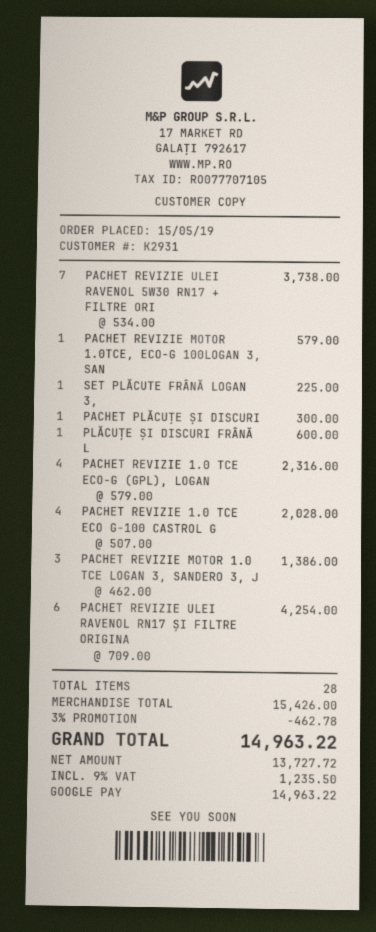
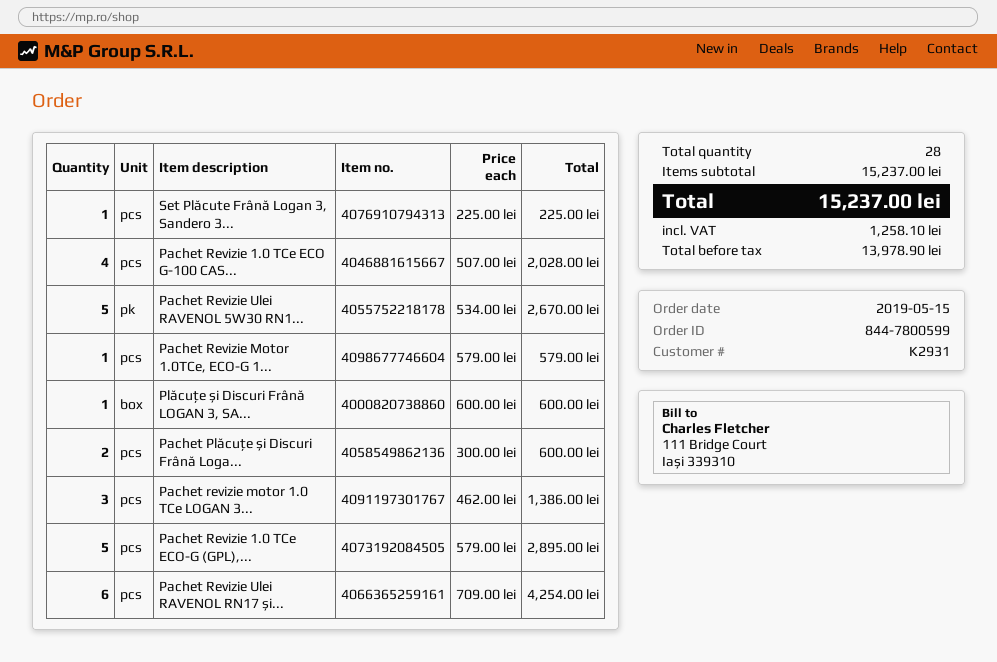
PACHET REVIZIE ULEI RAVENOL 5W30 RN17 + FILTRE ORI: 7 x 534.00 = 3738.00 -> 5 x 534.00 = 2670.00
PACHET PLĂCUȚE ȘI DISCURI: 1 x 300.00 = 300.00 -> 2 x 300.00 = 600.00
PACHET REVIZIE 1.0 TCE ECO-G (GPL), LOGAN: 4 x 579.00 = 2316.00 -> 5 x 579.00 = 2895.00
subtotal: 15426.00 -> 15237.00
discount: 3% = 462.78 -> none
net: 13727.72 -> 13978.90
tax: 1235.50 -> 1258.10
total: 14963.22 -> 15237.00

